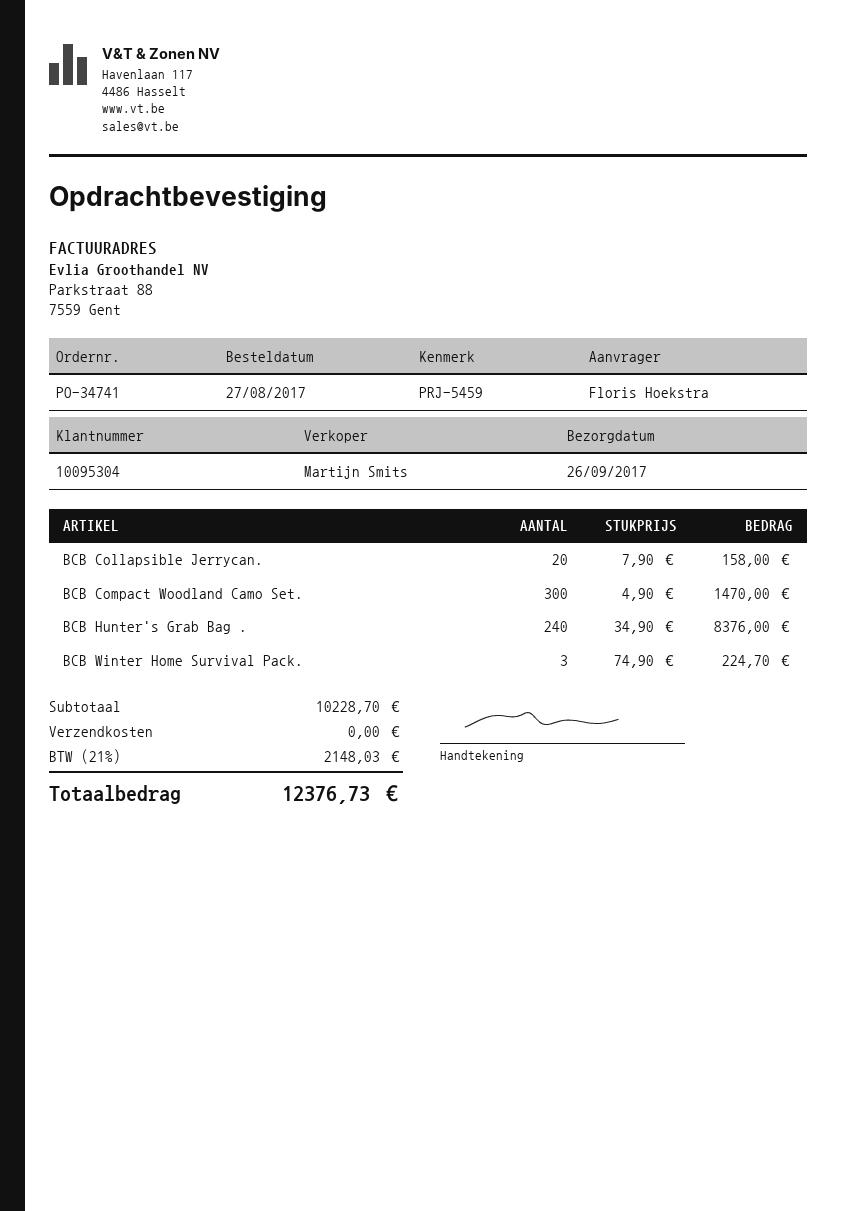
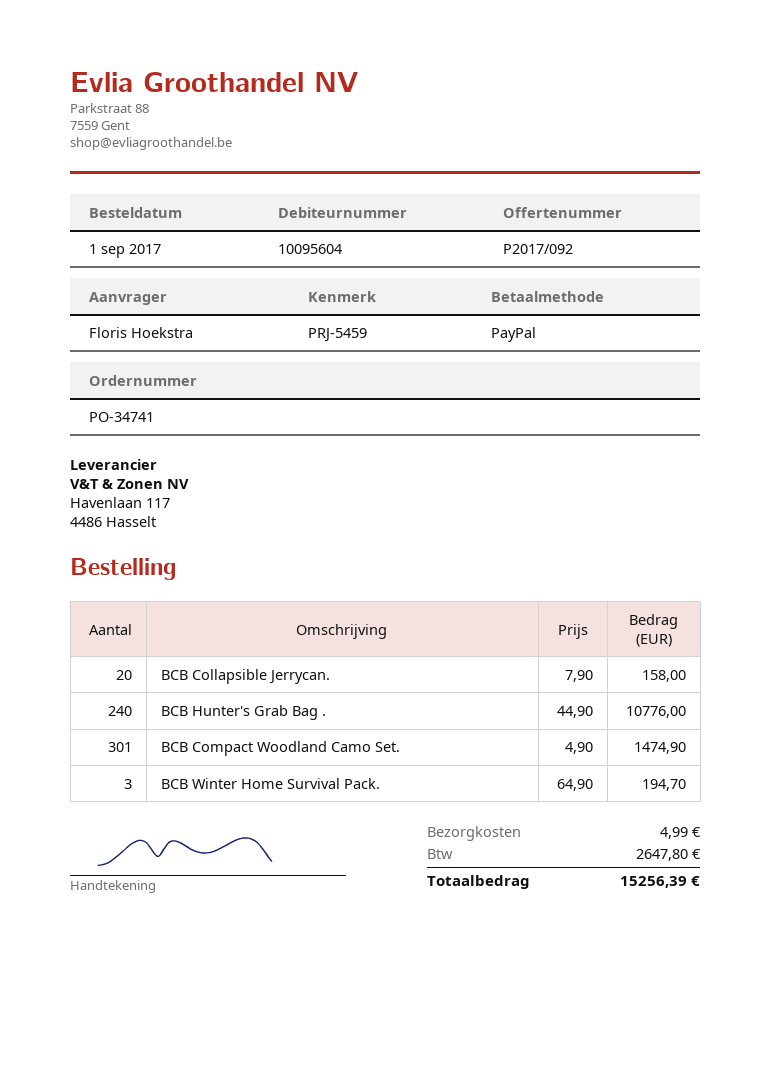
order date: 2017-08-27 -> 2017-09-01
customer number: 10095304 -> 10095604
BCB Compact Woodland Camo Set.: 300 x 4.90 = 1470.00 -> 301 x 4.90 = 1474.90
BCB Hunter's Grab Bag .: 240 x 34.90 = 8376.00 -> 240 x 44.90 = 10776.00
BCB Winter Home Survival Pack.: 3 x 74.90 = 224.70 -> 3 x 64.90 = 194.70
shipping: 0.00 -> 4.99
tax: 2148.03 -> 2647.80
total: 12376.73 -> 15256.39

